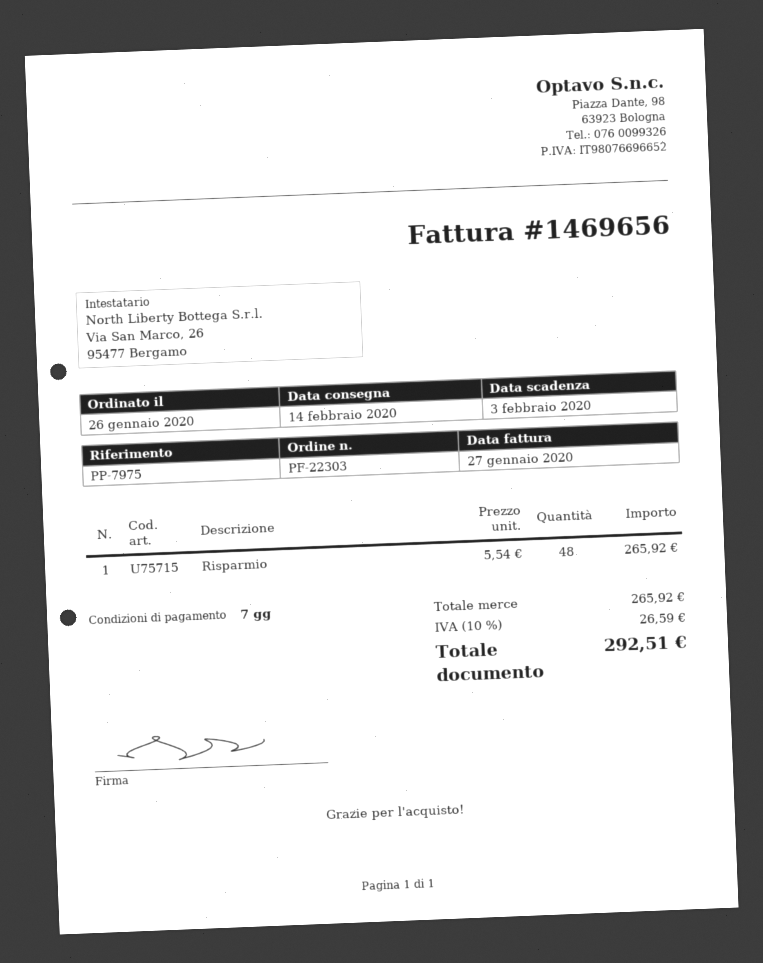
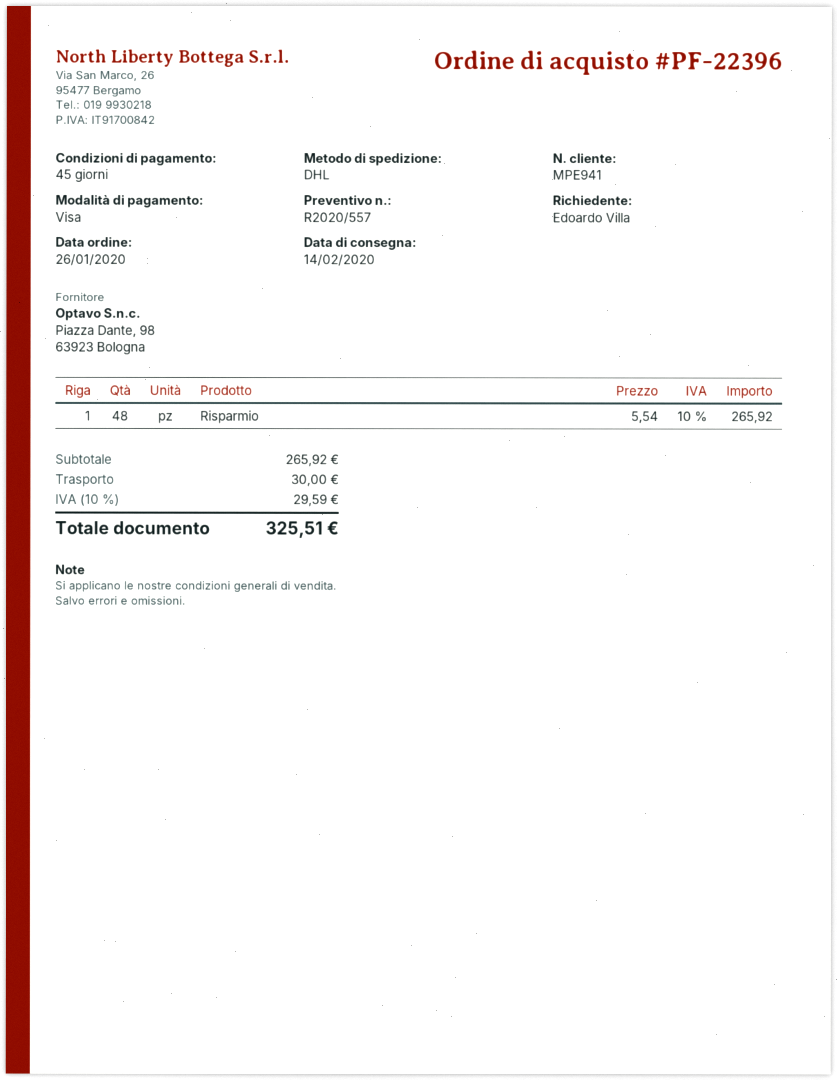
order number: PF-22303 -> PF-22396
payment terms: 7 days -> 45 days
shipping: none -> 30.00
tax: 10% = 26.59 -> 10% = 29.59
total: 292.51 -> 325.51

